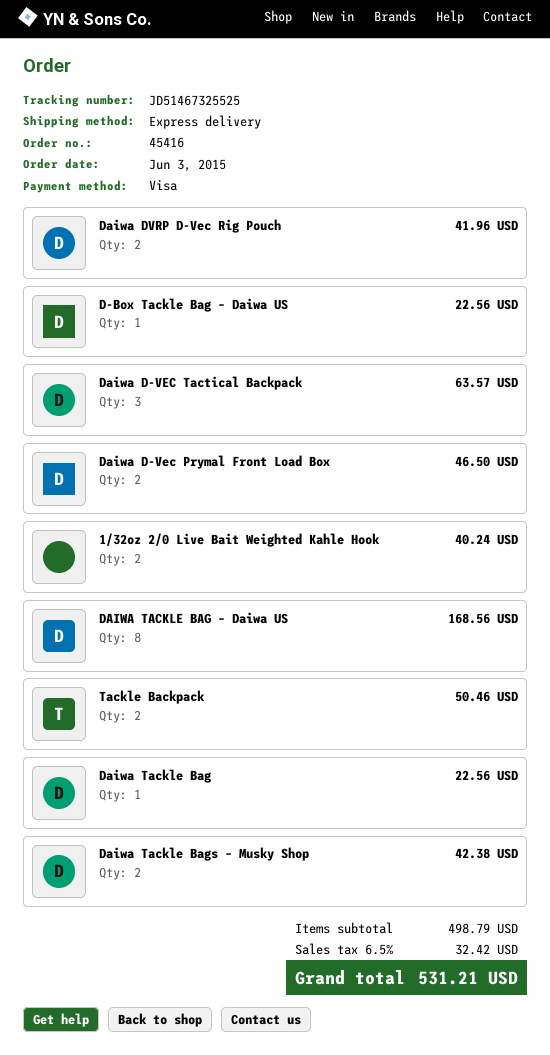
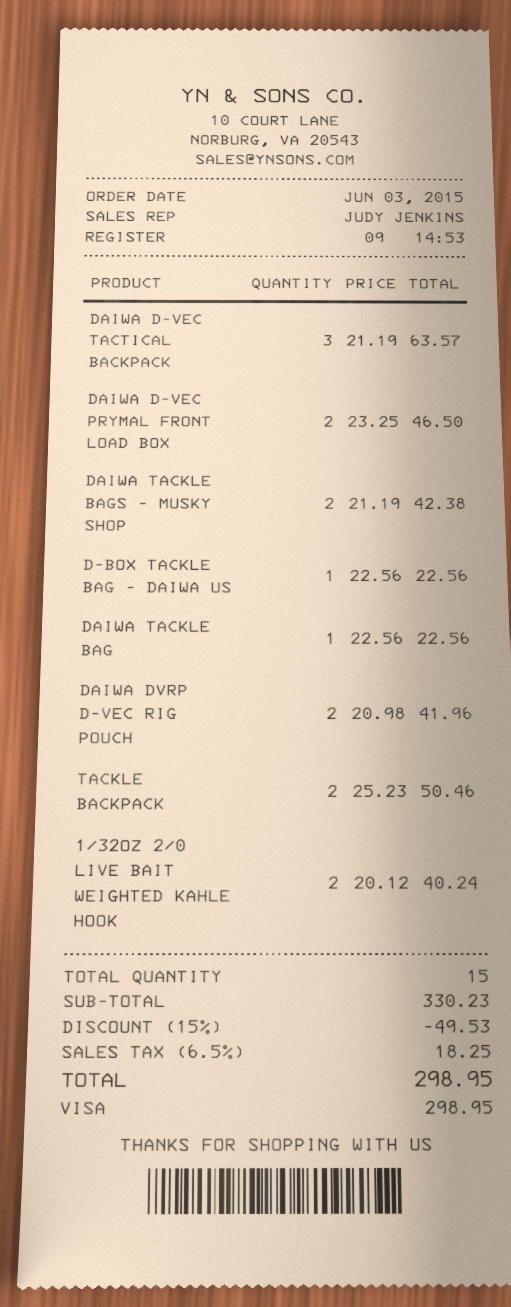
DAIWA TACKLE BAG – Daiwa US: 8 for 168.56 -> none
subtotal: 498.79 -> 330.23
discount: none -> 15% = 49.53
tax: 6.5% = 32.42 -> 6.5% = 18.25
total: 531.21 -> 298.95

